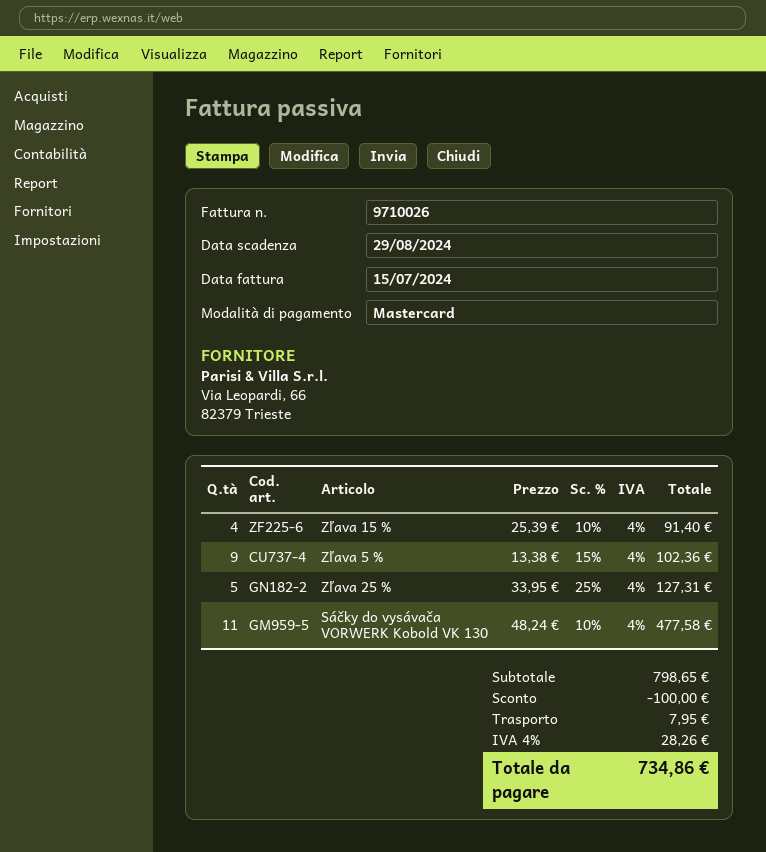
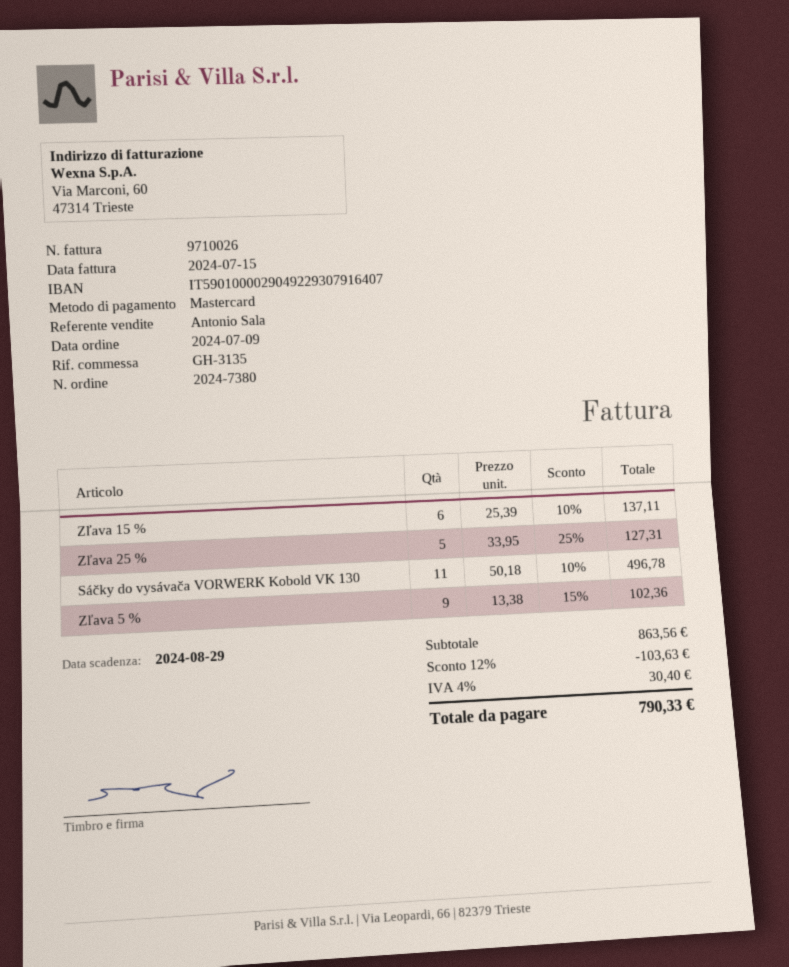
Zľava 15 %: 4 x 25.39 - 10% = 91.40 -> 6 x 25.39 - 10% = 137.11
Sáčky do vysávača VORWERK Kobold VK 130: 11 x 48.24 - 10% = 477.58 -> 11 x 50.18 - 10% = 496.78
subtotal: 798.65 -> 863.56
discount: 100.00 -> 103.63
shipping: 7.95 -> none
tax: 4% = 28.26 -> 4% = 30.40
total: 734.86 -> 790.33

